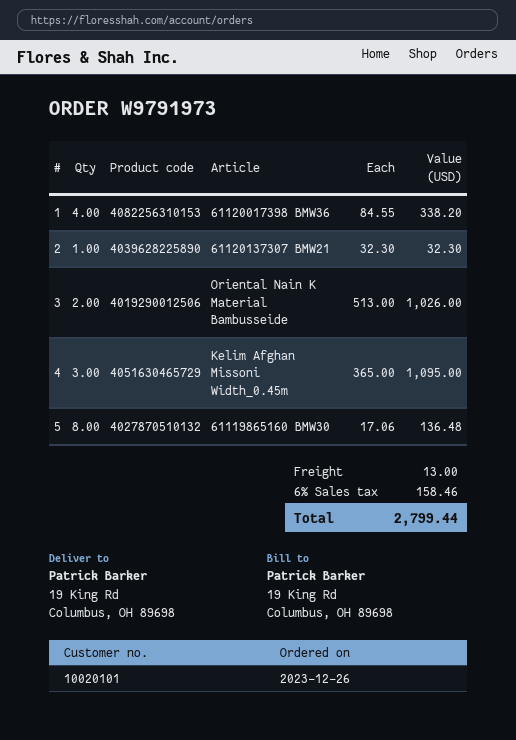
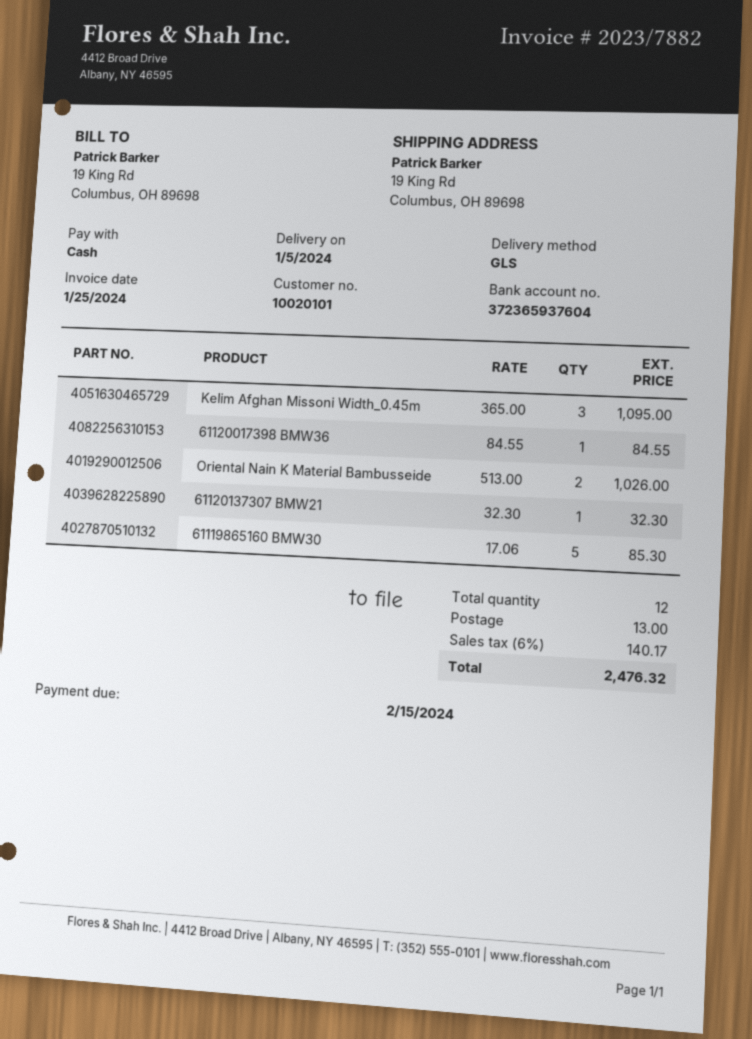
61120017398 BMW36: 4 x 84.55 = 338.20 -> 1 x 84.55 = 84.55
61119865160 BMW30: 8 x 17.06 = 136.48 -> 5 x 17.06 = 85.30
tax: 6% = 158.46 -> 6% = 140.17
total: 2799.44 -> 2476.32

